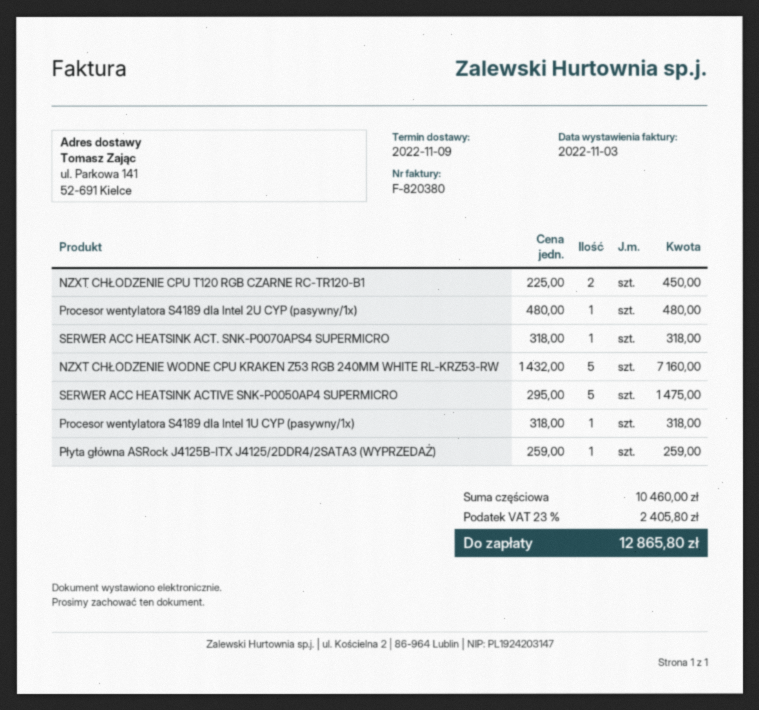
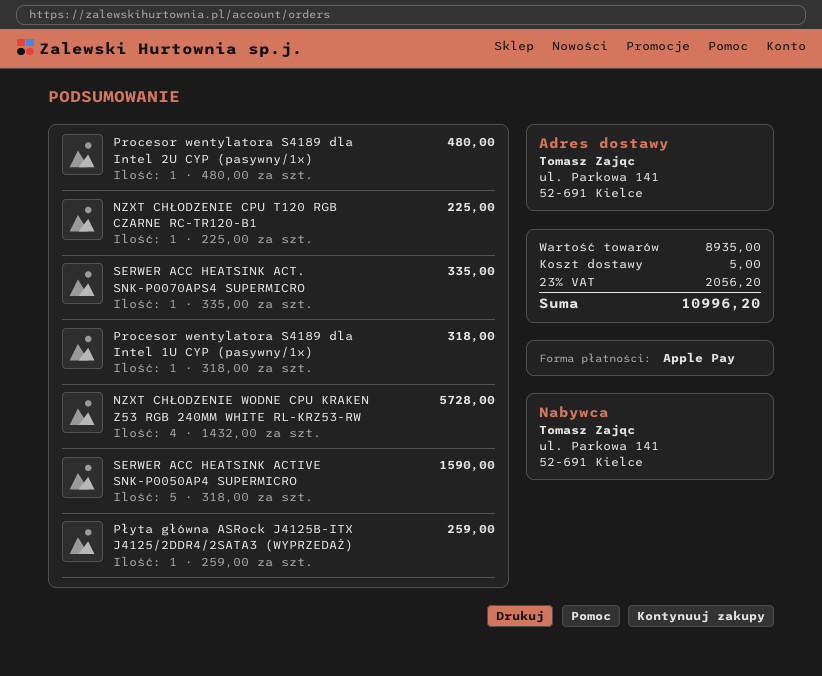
NZXT CHŁODZENIE CPU T120 RGB CZARNE RC-TR120-B1: 2 x 225.00 = 450.00 -> 1 x 225.00 = 225.00
SERWER ACC HEATSINK ACT. SNK-P0070APS4 SUPERMICRO: 1 x 318.00 = 318.00 -> 1 x 335.00 = 335.00
NZXT CHŁODZENIE WODNE CPU KRAKEN Z53 RGB 240MM WHITE RL-KRZ53-RW: 5 x 1432.00 = 7160.00 -> 4 x 1432.00 = 5728.00
SERWER ACC HEATSINK ACTIVE SNK-P0050AP4 SUPERMICRO: 5 x 295.00 = 1475.00 -> 5 x 318.00 = 1590.00
subtotal: 10460.00 -> 8935.00
shipping: none -> 5.00
tax: 23% = 2405.80 -> 23% = 2056.20
total: 12865.80 -> 10996.20

